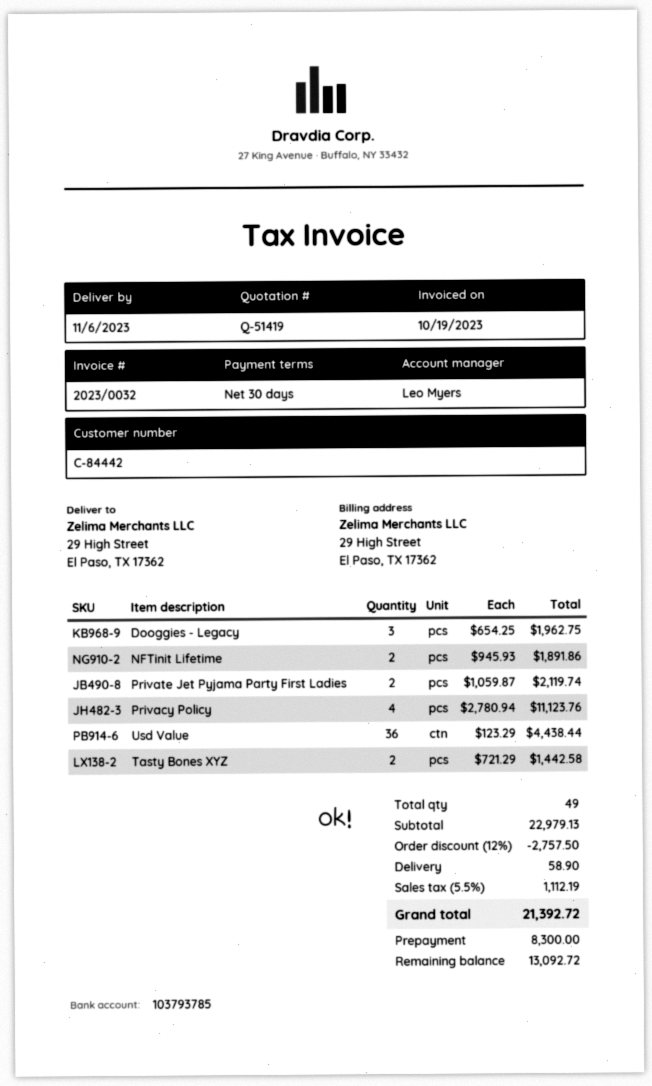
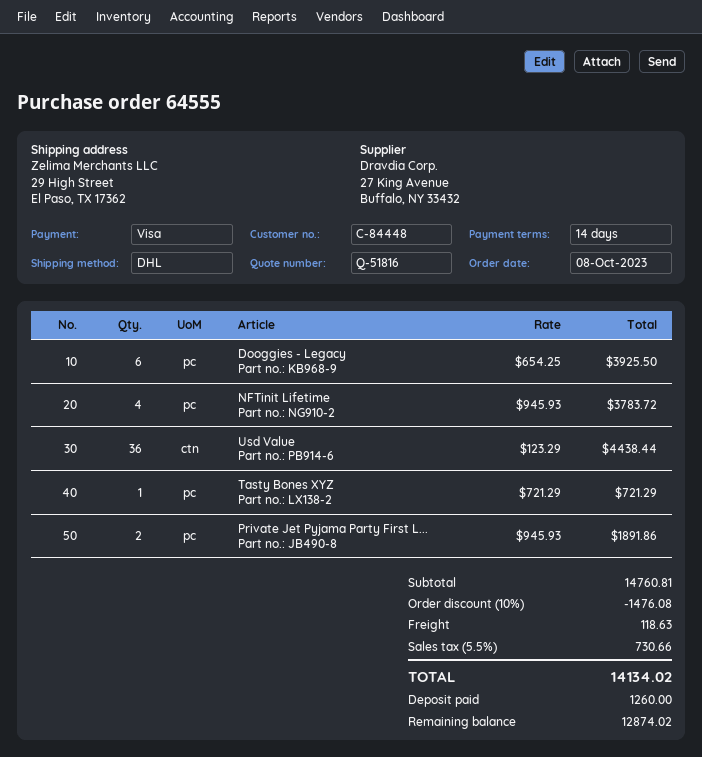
quote number: Q-51419 -> Q-51816
payment terms: 30 days -> 14 days
customer number: C-84442 -> C-84448
Dooggies - Legacy: 3 x 654.25 = 1962.75 -> 6 x 654.25 = 3925.50
NFTinit Lifetime: 2 x 945.93 = 1891.86 -> 4 x 945.93 = 3783.72
Private Jet Pyjama Party First Ladies: 2 x 1059.87 = 2119.74 -> 2 x 945.93 = 1891.86
Privacy Policy: 4 x 2780.94 = 11123.76 -> none
Tasty Bones XYZ: 2 x 721.29 = 1442.58 -> 1 x 721.29 = 721.29
subtotal: 22979.13 -> 14760.81
discount: 12% = 2757.50 -> 10% = 1476.08
shipping: 58.90 -> 118.63
tax: 5.5% = 1112.19 -> 5.5% = 730.66
total: 21392.72 -> 14134.02
deposit: 8300.00 -> 1260.00
balance: 13092.72 -> 12874.02

